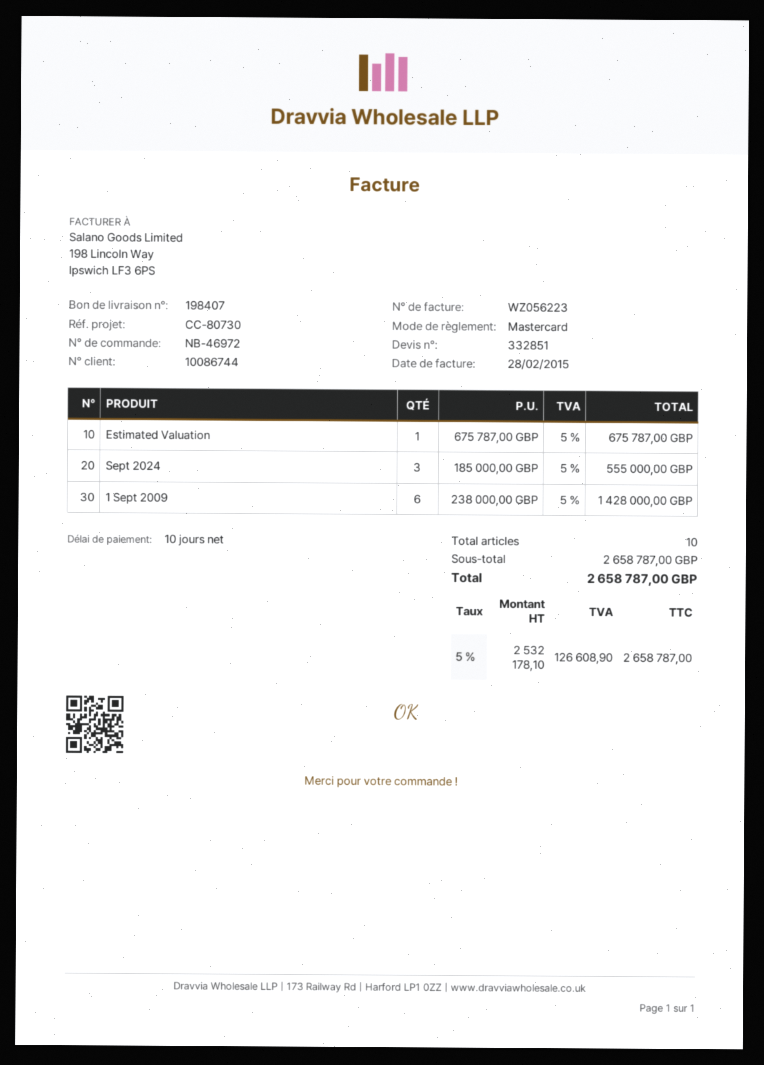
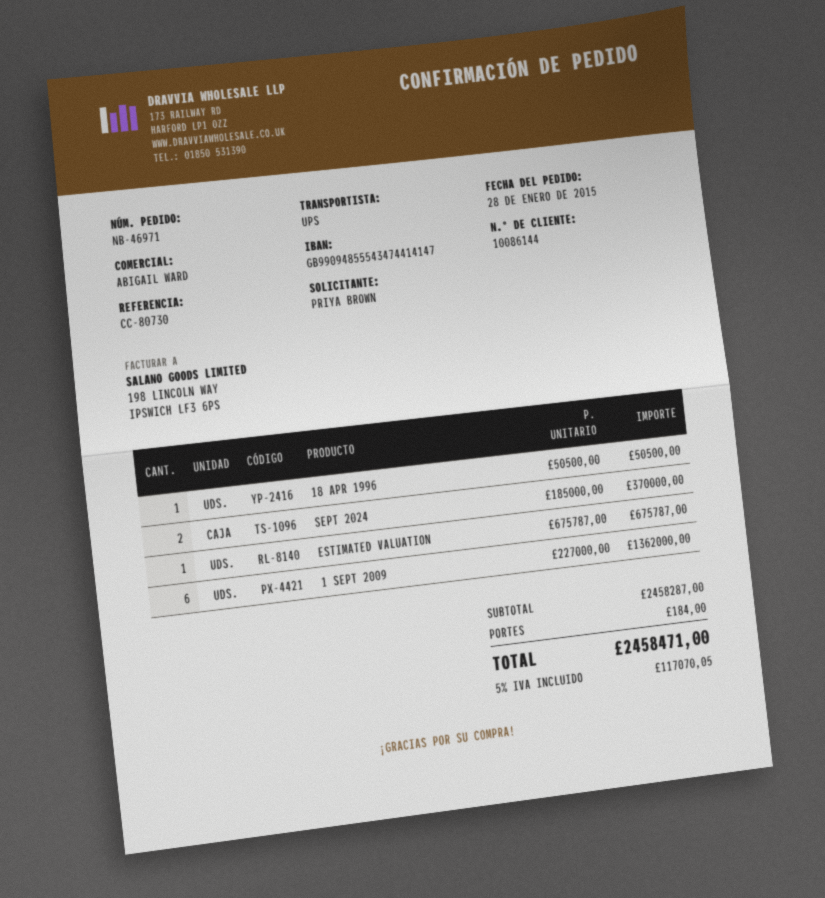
order number: NB-46972 -> NB-46971
customer number: 10086744 -> 10086144
Sept 2024: 3 x 185000.00 = 555000.00 -> 2 x 185000.00 = 370000.00
1 Sept 2009: 6 x 238000.00 = 1428000.00 -> 6 x 227000.00 = 1362000.00
18 APR 1996: none -> 1 x 50500.00 = 50500.00
subtotal: 2658787.00 -> 2458287.00
shipping: none -> 184.00
tax: 5% = 126608.90 -> 5% = 117070.05
total: 2658787.00 -> 2458471.00

